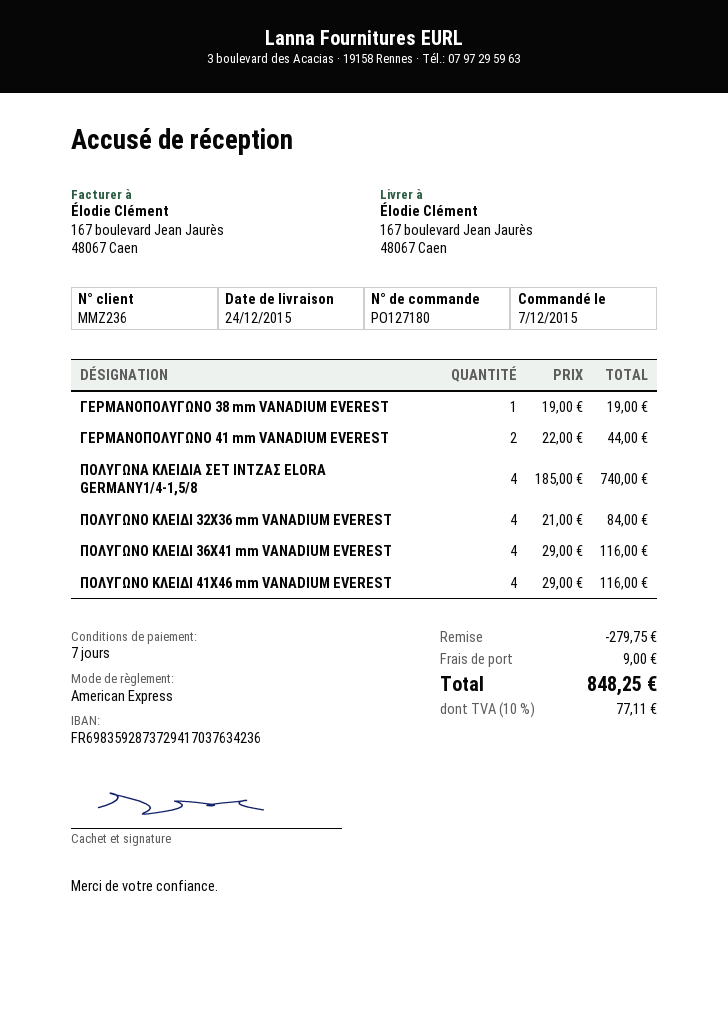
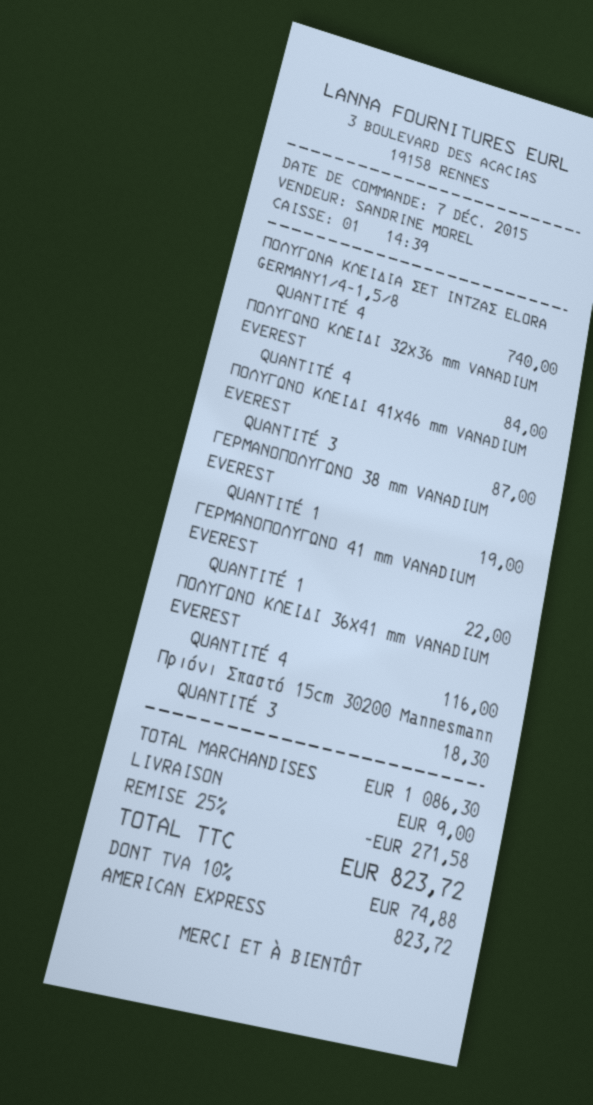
ΓΕΡΜΑΝΟΠΟΛΥΓΩΝΟ 41 mm VANADIUM EVEREST: 2 for 44.00 -> 1 for 22.00
ΠΟΛΥΓΩΝΟ ΚΛΕΙΔΙ 41X46 mm VANADIUM EVEREST: 4 for 116.00 -> 3 for 87.00
Πριόνι Σπαστό 15cm 30200 Mannesmann: none -> 3 for 18.30
discount: 279.75 -> 271.58
tax: 10% = 77.11 -> 10% = 74.88
total: 848.25 -> 823.72

